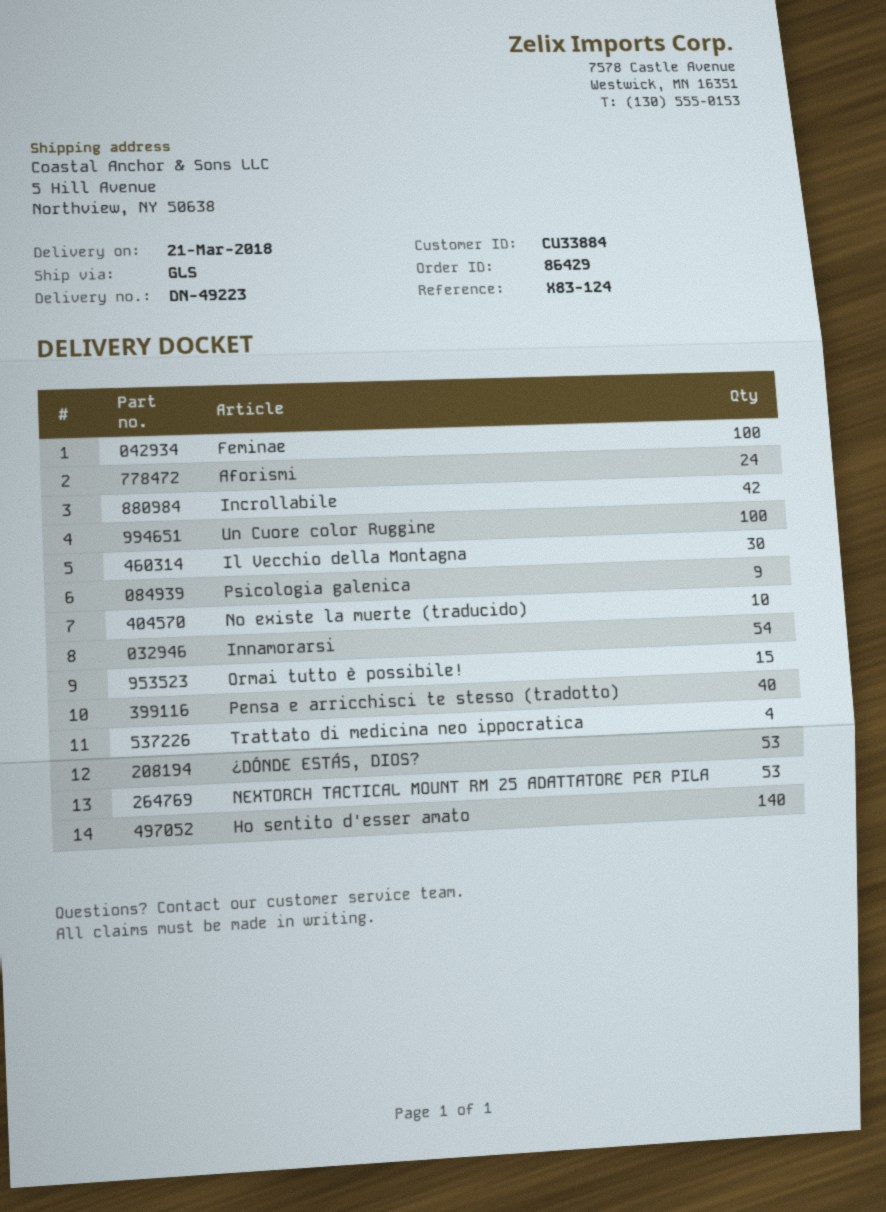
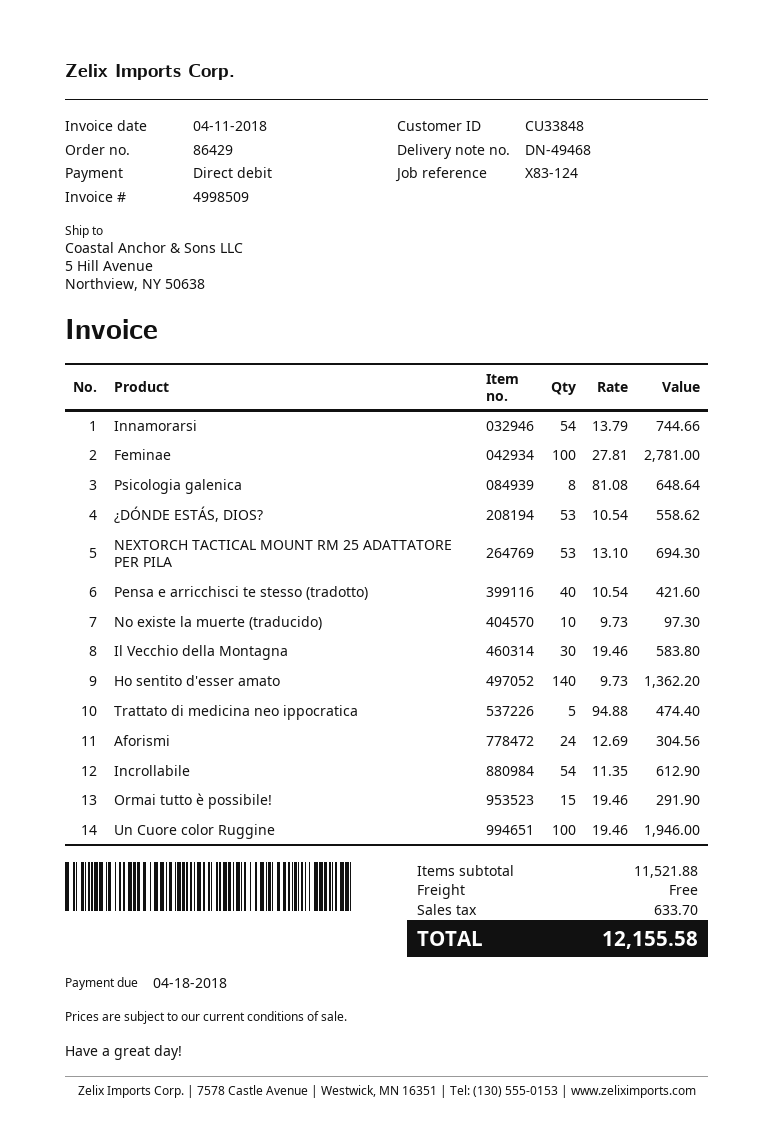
delivery note number: DN-49223 -> DN-49468
customer number: CU33884 -> CU33848
Incrollabile: 42 -> 54
Psicologia galenica: 9 -> 8
Trattato di medicina neo ippocratica: 4 -> 5

